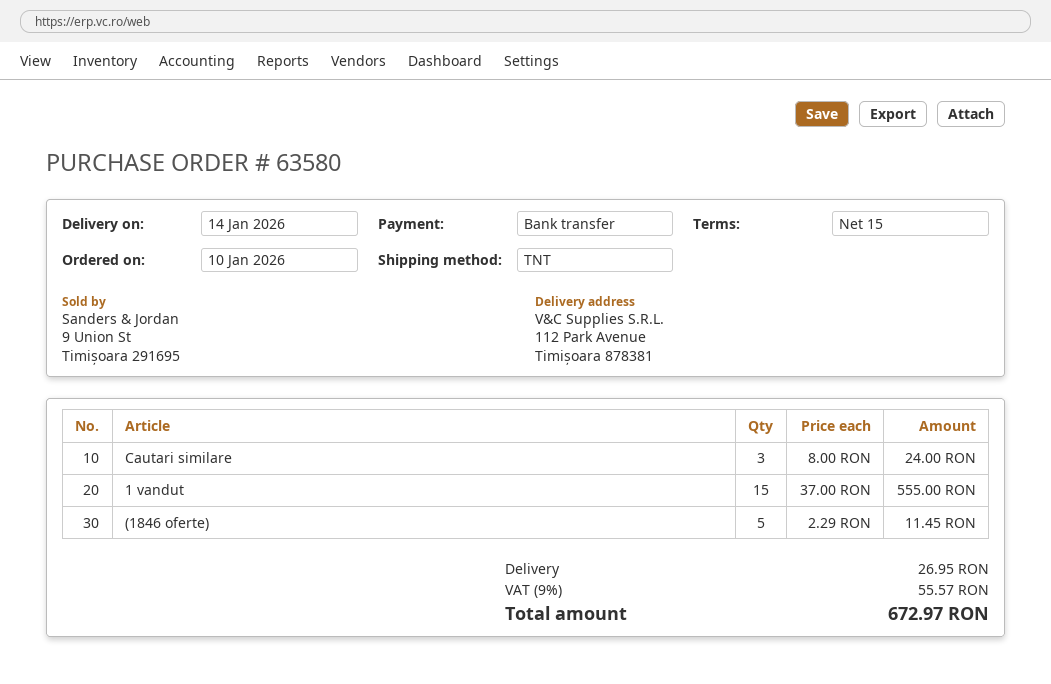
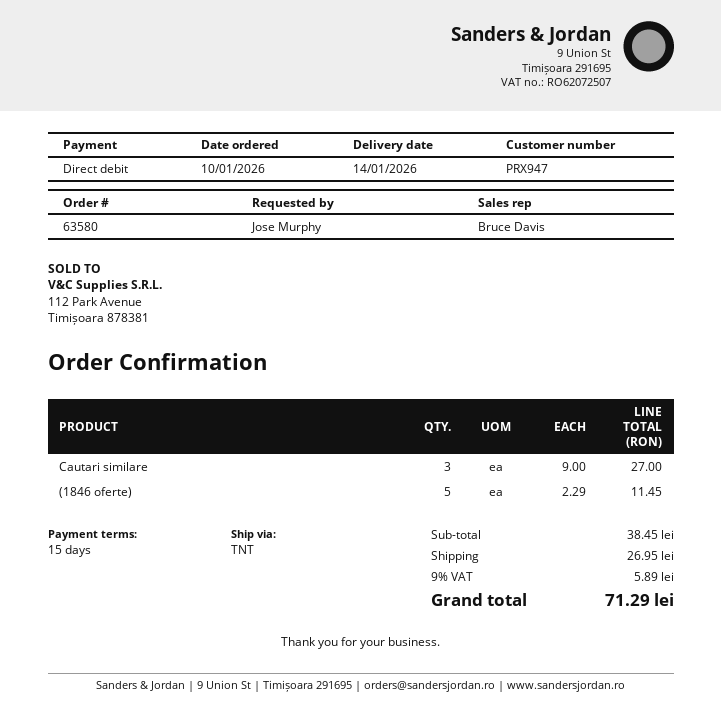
payment method: bank transfer -> direct debit
Cautari similare: 3 x 8.00 = 24.00 -> 3 x 9.00 = 27.00
1 vandut: 15 x 37.00 = 555.00 -> none
tax: 9% = 55.57 -> 9% = 5.89
total: 672.97 -> 71.29

